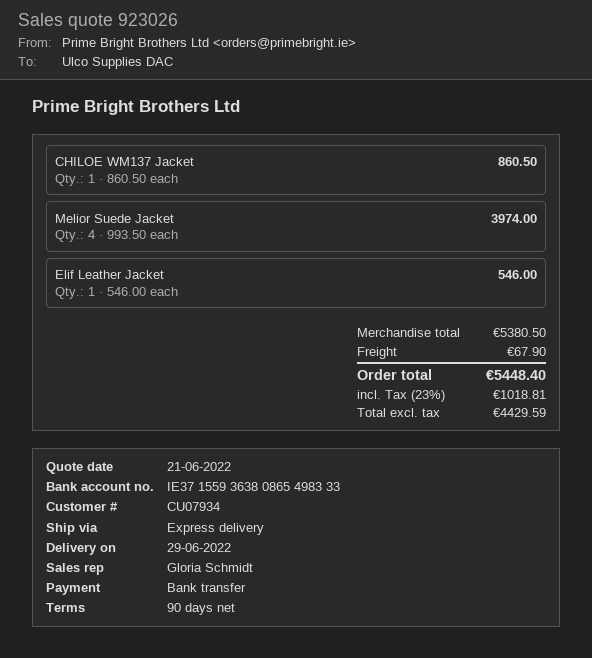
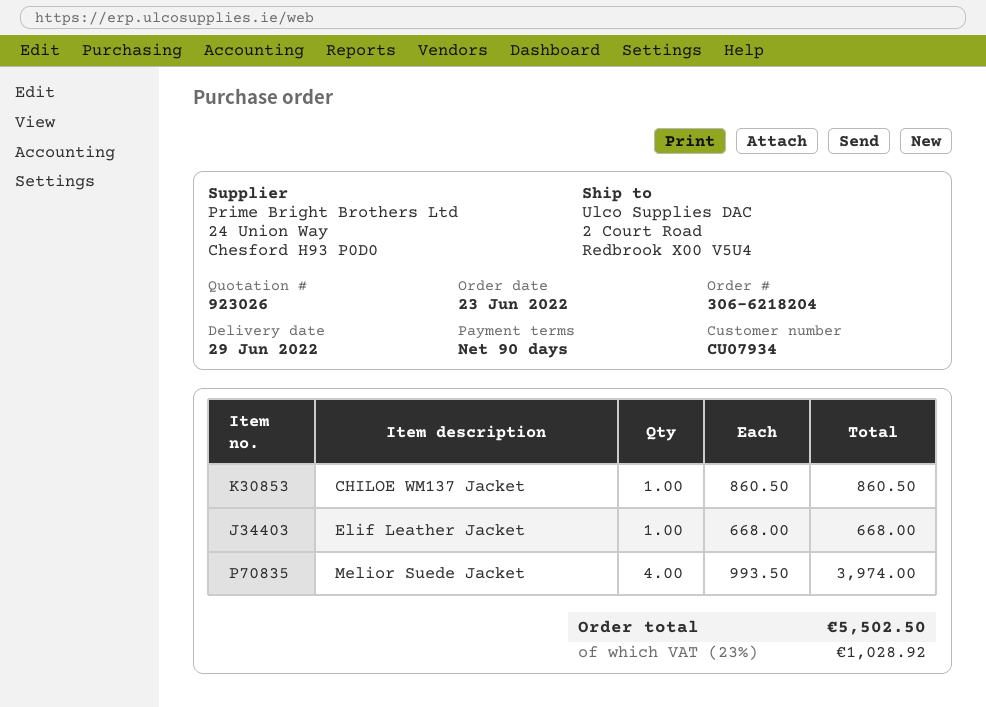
Elif Leather Jacket: 1 x 546.00 = 546.00 -> 1 x 668.00 = 668.00
shipping: 67.90 -> none
tax: 23% = 1018.81 -> 23% = 1028.92
total: 5448.40 -> 5502.50

